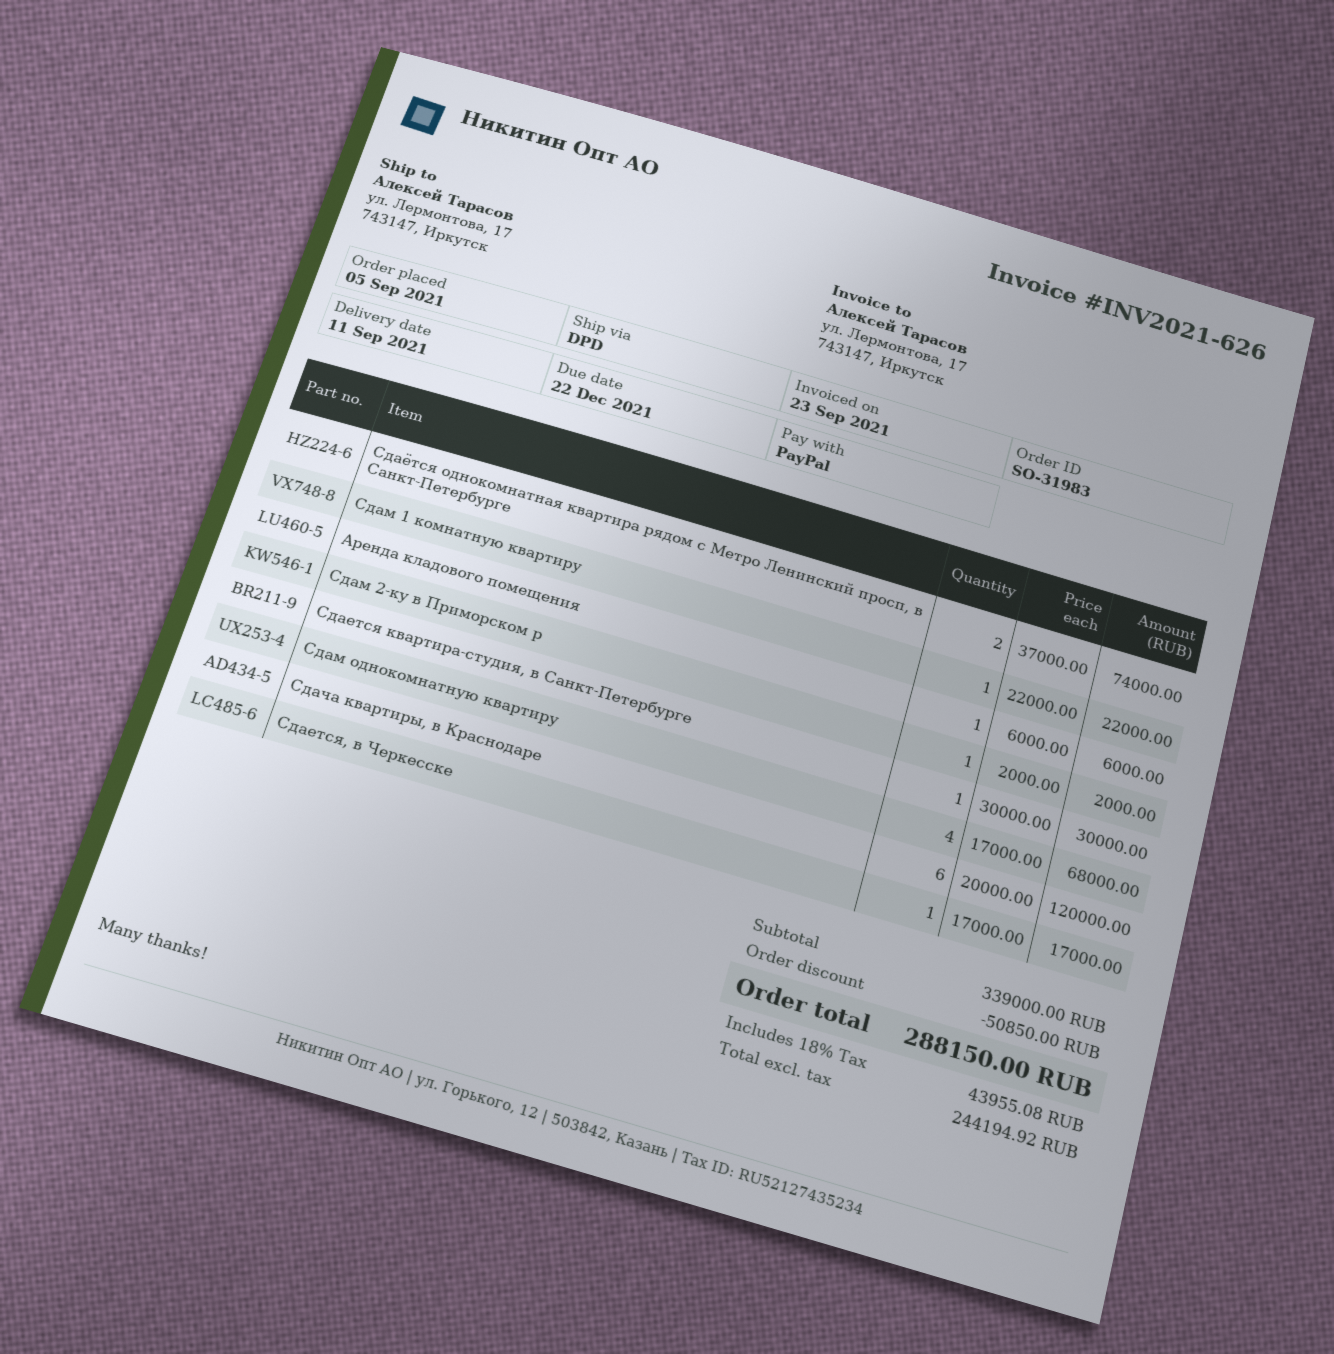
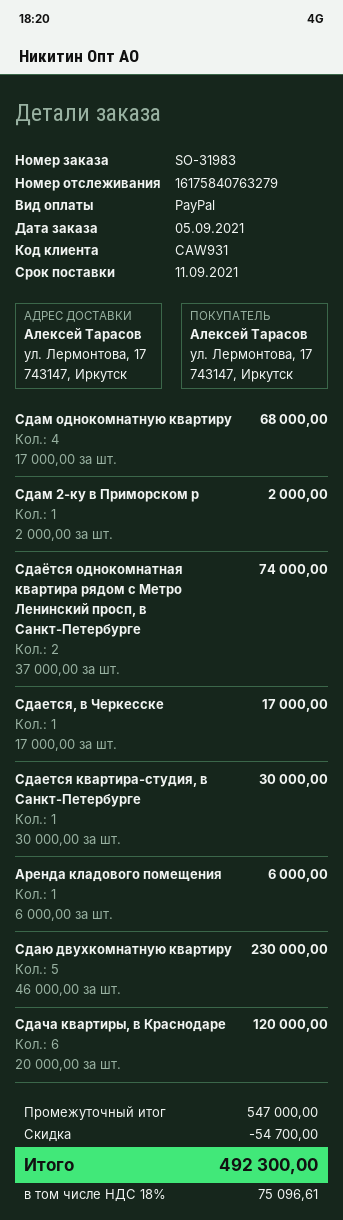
Сдам 1 комнатную квартиру: 1 x 22000.00 = 22000.00 -> none
Сдаю двухкомнатную квартиру: none -> 5 x 46000.00 = 230000.00
subtotal: 339000.00 -> 547000.00
discount: 50850.00 -> 54700.00
tax: 18% = 43955.08 -> 18% = 75096.61
total: 288150.00 -> 492300.00

